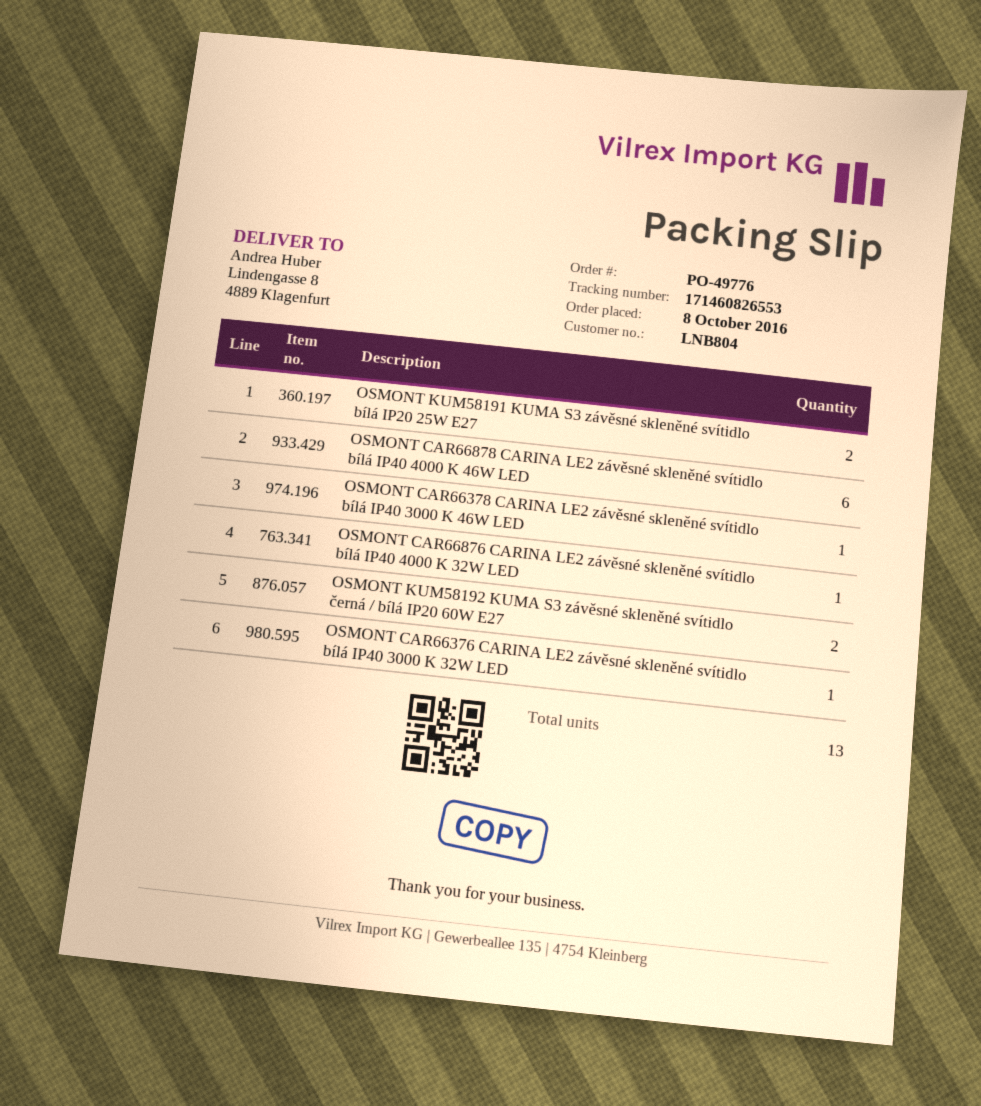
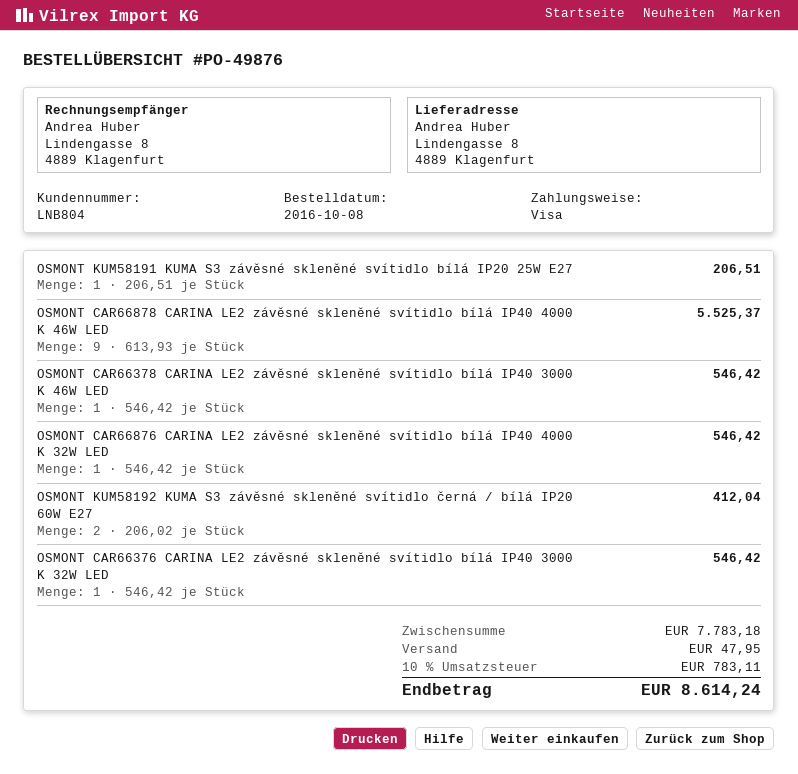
order number: PO-49776 -> PO-49876
OSMONT KUM58191 KUMA S3 závěsné skleněné svítidlo bílá IP20 25W E27: 2 -> 1
OSMONT CAR66878 CARINA LE2 závěsné skleněné svítidlo bílá IP40 4000 K 46W LED: 6 -> 9

